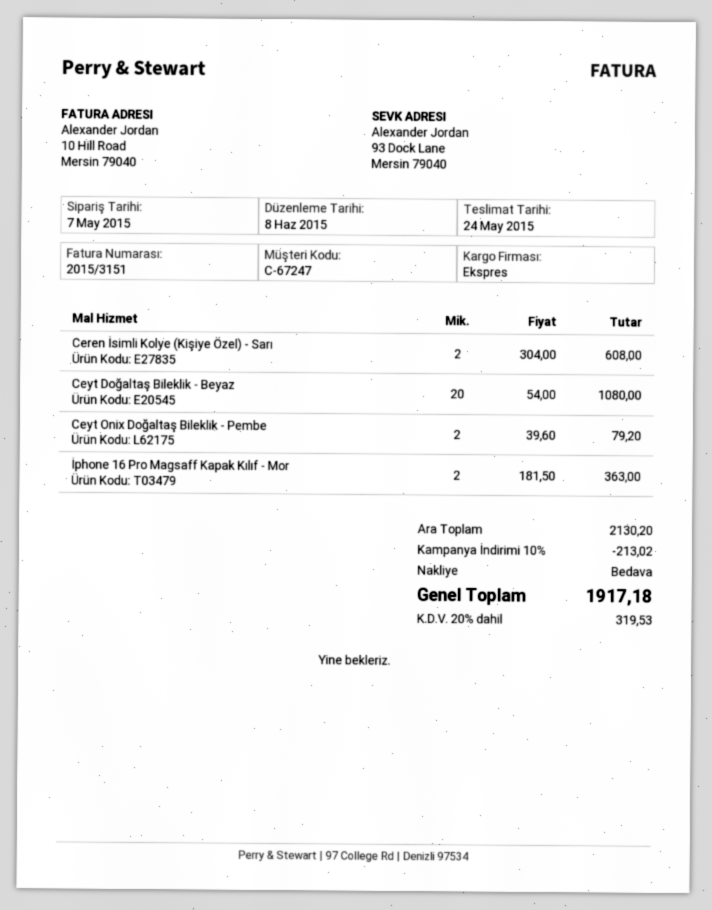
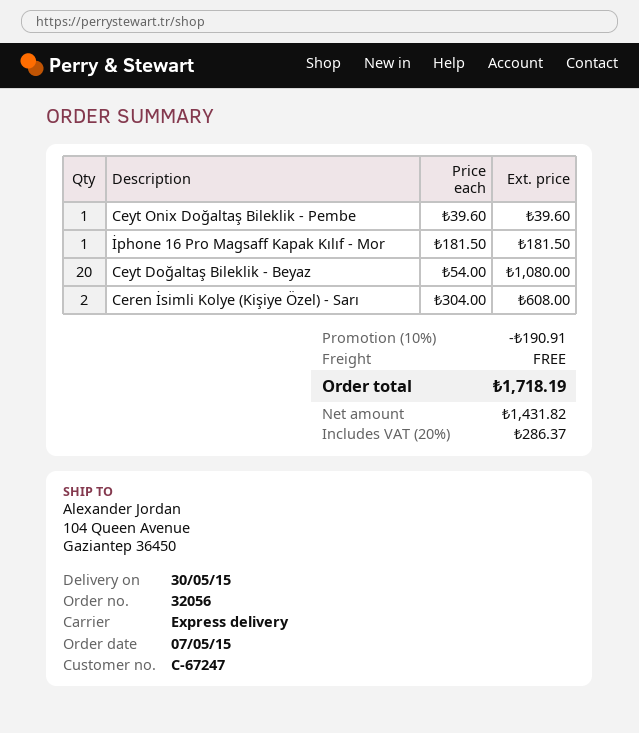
delivery date: 2015-05-24 -> 2015-05-30
ship to: 93 Dock Lane, Mersin 79040 -> 104 Queen Avenue, Gaziantep 36450
Ceyt Onix Doğaltaş Bileklik - Pembe: 2 x 39.60 = 79.20 -> 1 x 39.60 = 39.60
İphone 16 Pro Magsaff Kapak Kılıf - Mor: 2 x 181.50 = 363.00 -> 1 x 181.50 = 181.50
discount: 10% = 213.02 -> 10% = 190.91
tax: 20% = 319.53 -> 20% = 286.37
total: 1917.18 -> 1718.19

